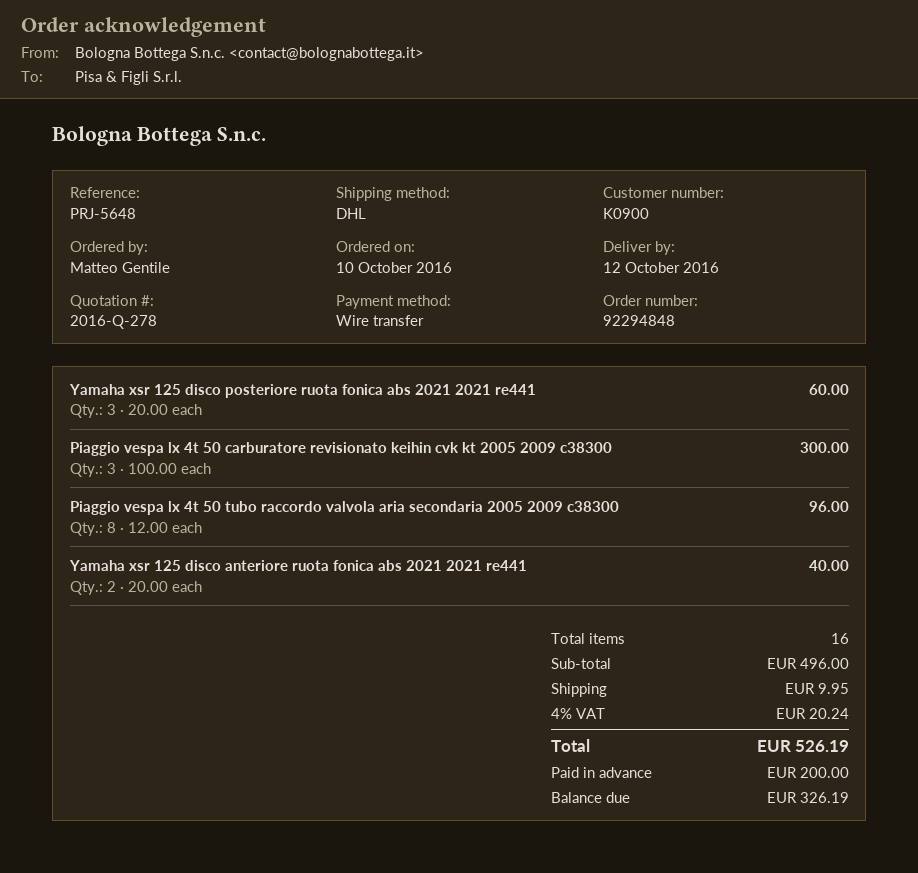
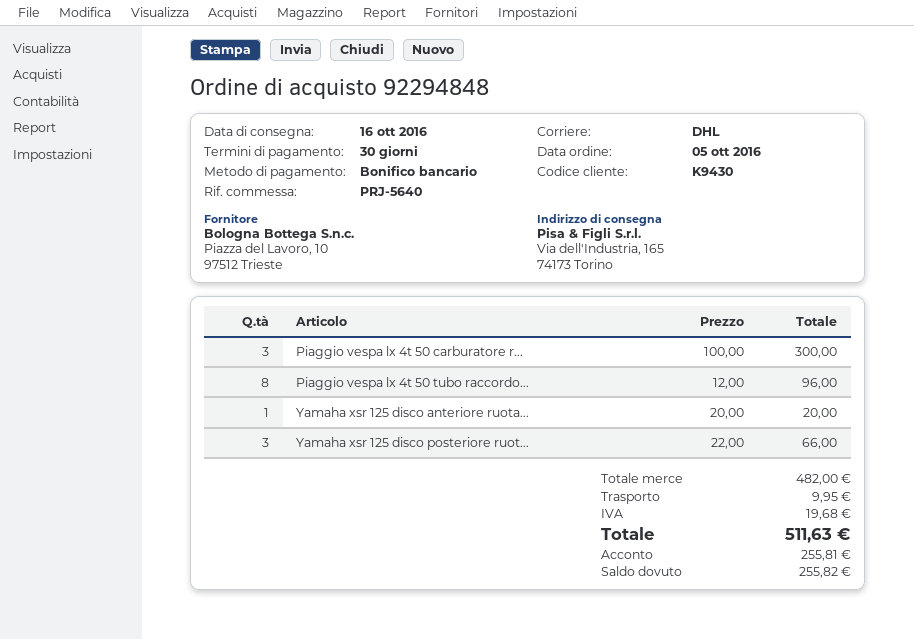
order date: 2016-10-10 -> 2016-10-05
delivery date: 2016-10-12 -> 2016-10-16
customer number: K0900 -> K9430
reference: PRJ-5648 -> PRJ-5640
Yamaha xsr 125 disco posteriore ruota fonica abs 2021 2021 re441: 3 x 20.00 = 60.00 -> 3 x 22.00 = 66.00
Yamaha xsr 125 disco anteriore ruota fonica abs 2021 2021 re441: 2 x 20.00 = 40.00 -> 1 x 20.00 = 20.00
subtotal: 496.00 -> 482.00
tax: 20.24 -> 19.68
total: 526.19 -> 511.63
deposit: 200.00 -> 255.81
balance: 326.19 -> 255.82

